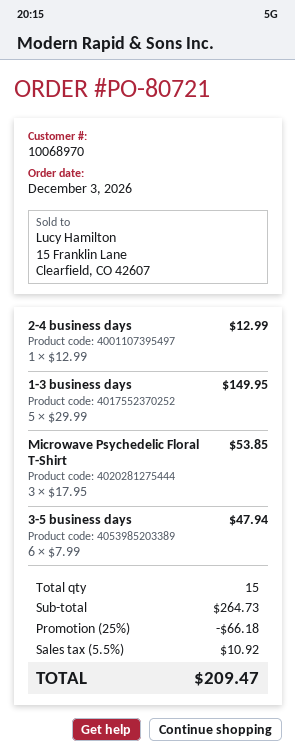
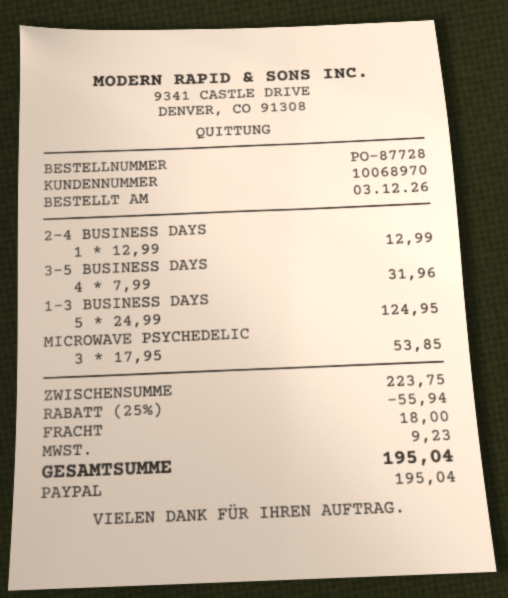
order number: PO-80721 -> PO-87728
1-3 business days: 5 x 29.99 = 149.95 -> 5 x 24.99 = 124.95
3-5 business days: 6 x 7.99 = 47.94 -> 4 x 7.99 = 31.96
subtotal: 264.73 -> 223.75
discount: 25% = 66.18 -> 25% = 55.94
shipping: none -> 18.00
tax: 10.92 -> 9.23
total: 209.47 -> 195.04

